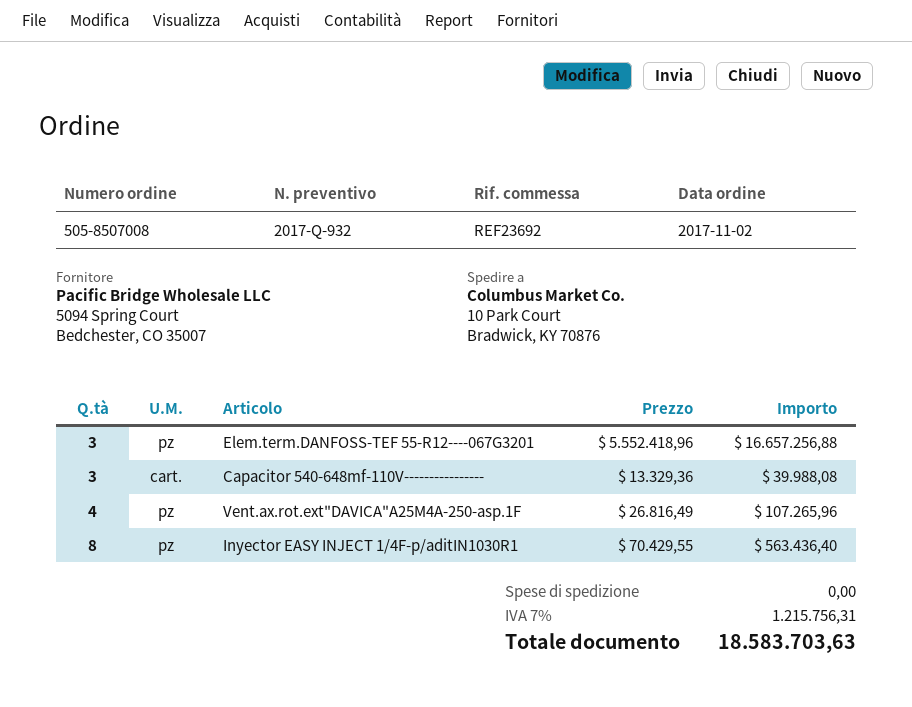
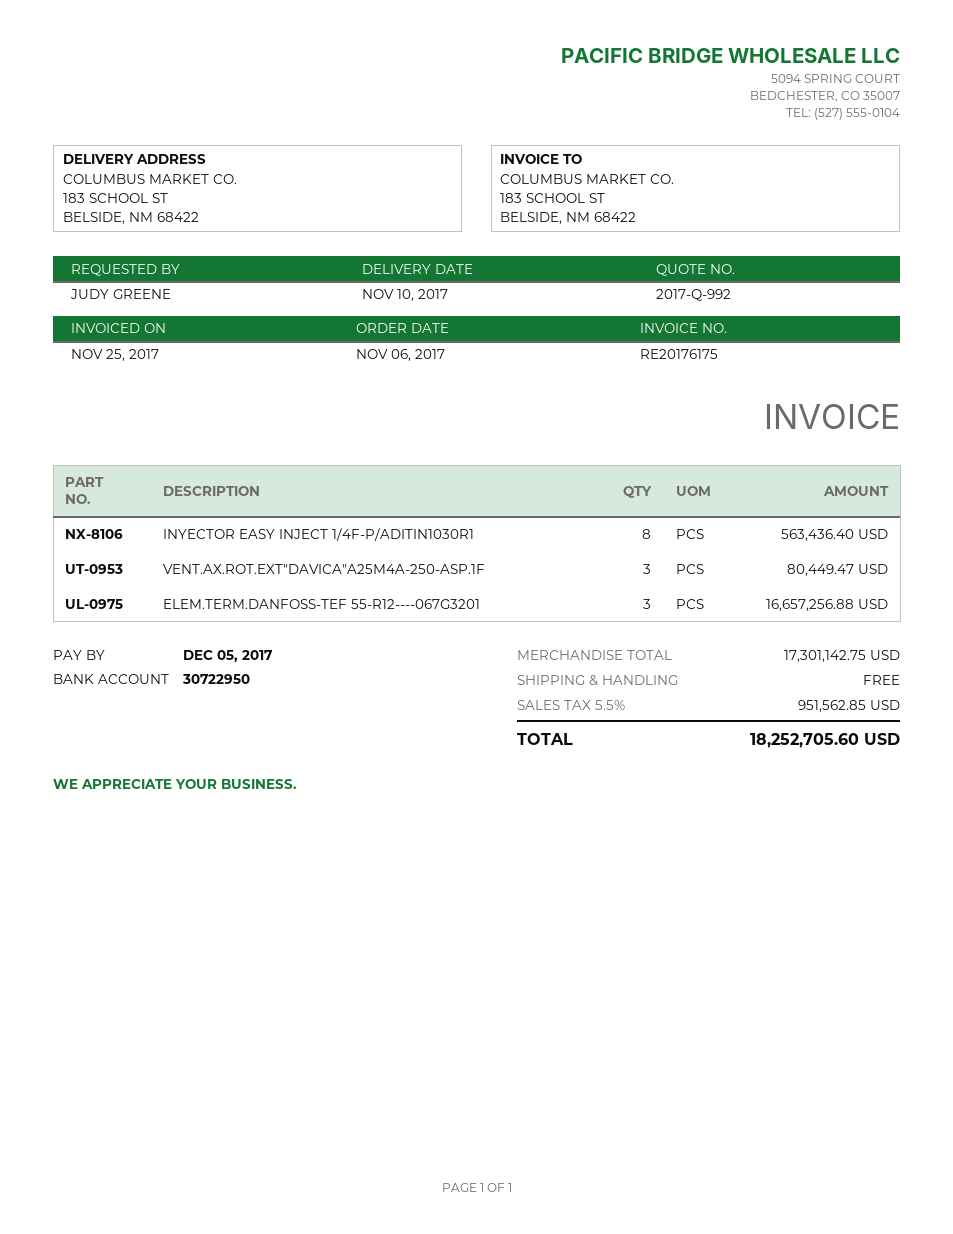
quote number: 2017-Q-932 -> 2017-Q-992
order date: 2017-11-02 -> 2017-11-06
ship to: 10 Park Court, Bradwick, KY 70876 -> 183 SCHOOL ST, BELSIDE, NM 68422
Capacitor 540-648mf-110V----------------: 3 for 39988.08 -> none
Vent.ax.rot.ext"DAVICA"A25M4A-250-asp.1F: 4 for 107265.96 -> 3 for 80449.47
tax: 7% = 1215756.31 -> 5.5% = 951562.85
total: 18583703.63 -> 18252705.60

